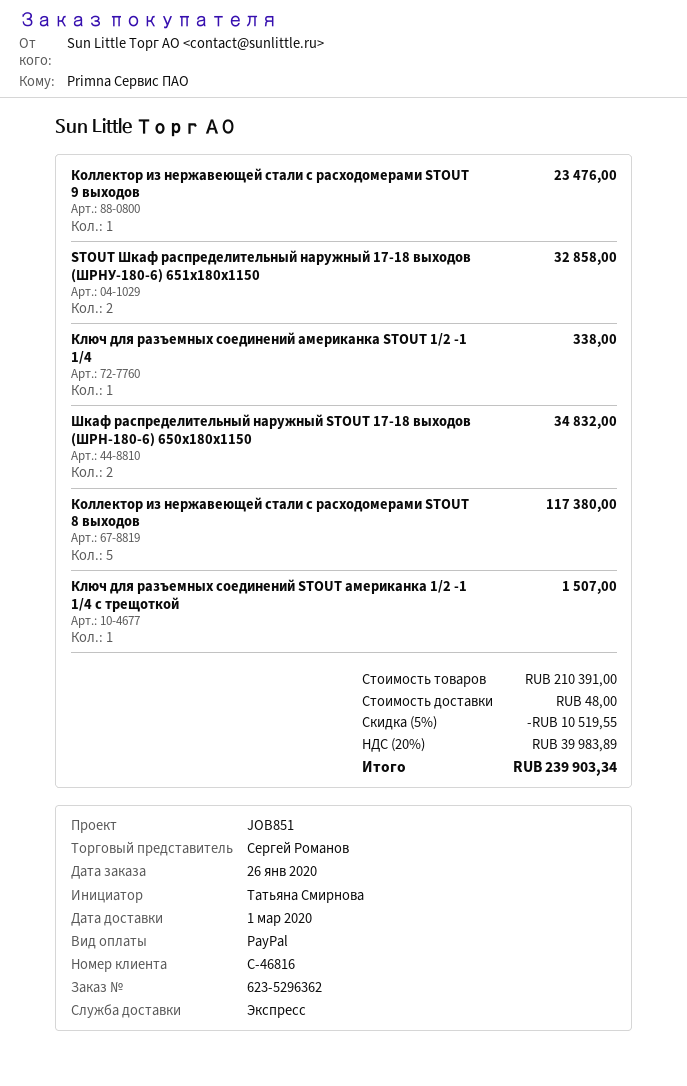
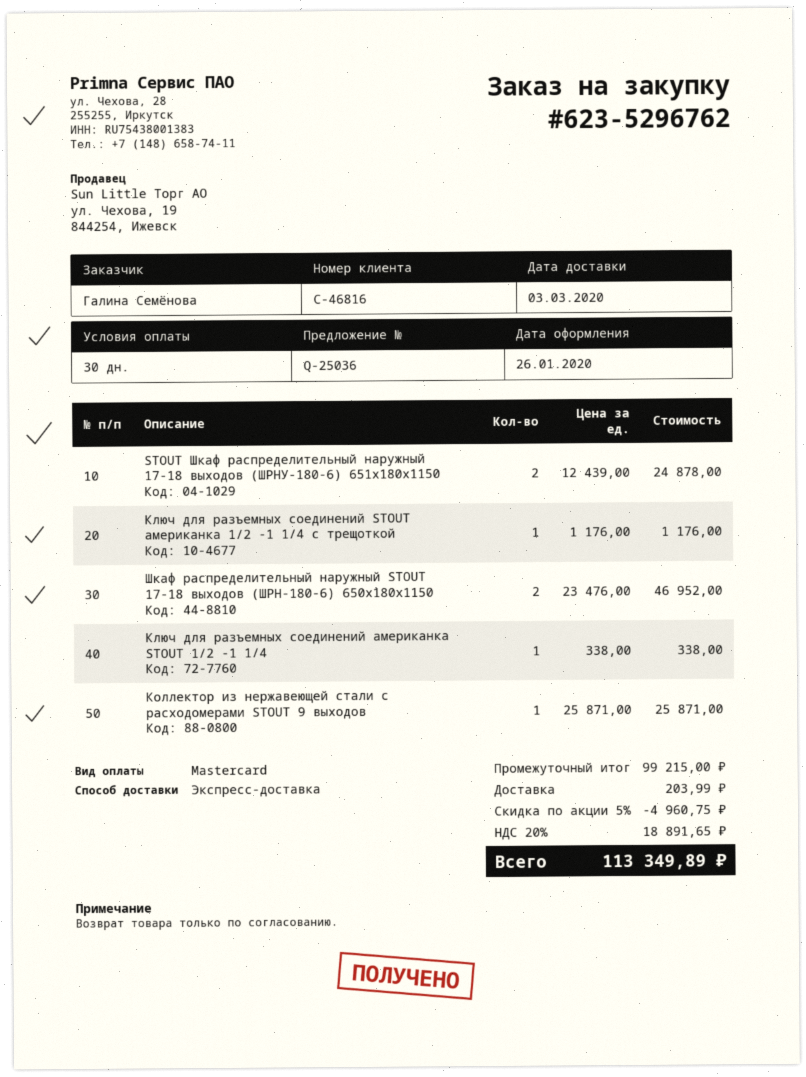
order number: 623-5296362 -> 623-5296762
delivery date: 2020-03-01 -> 2020-03-03
ordered by: Татьяна Смирнова -> Галина Семёнова
payment method: PayPal -> Mastercard
Коллектор из нержавеющей стали с расходомерами STOUT 9 выходов: 1 for 23476.00 -> 1 for 25871.00
STOUT Шкаф распределительный наружный 17-18 выходов (ШРНУ-180-6) 651х180х1150: 2 for 32858.00 -> 2 for 24878.00
Шкаф распределительный наружный STOUT 17-18 выходов (ШРН-180-6) 650х180х1150: 2 for 34832.00 -> 2 for 46952.00
Коллектор из нержавеющей стали с расходомерами STOUT 8 выходов: 5 for 117380.00 -> none
Ключ для разъемных соединений STOUT американка 1/2 -1 1/4 с трещоткой: 1 for 1507.00 -> 1 for 1176.00
subtotal: 210391.00 -> 99215.00
discount: 5% = 10519.55 -> 5% = 4960.75
shipping: 48.00 -> 203.99
tax: 20% = 39983.89 -> 20% = 18891.65
total: 239903.34 -> 113349.89

